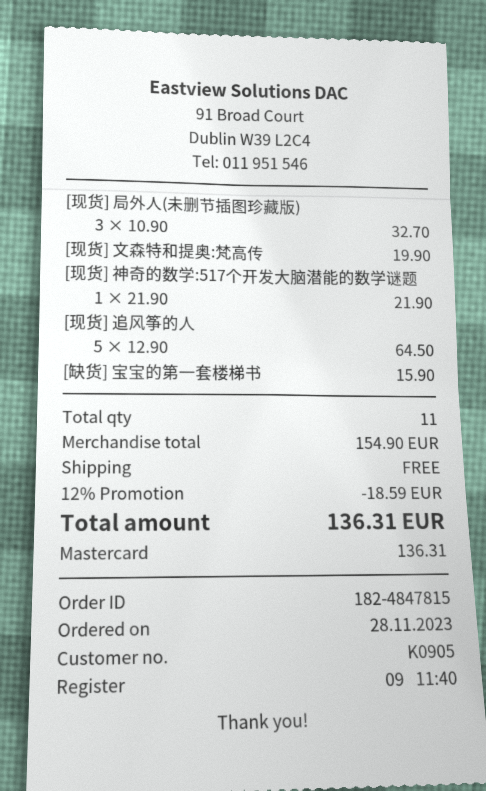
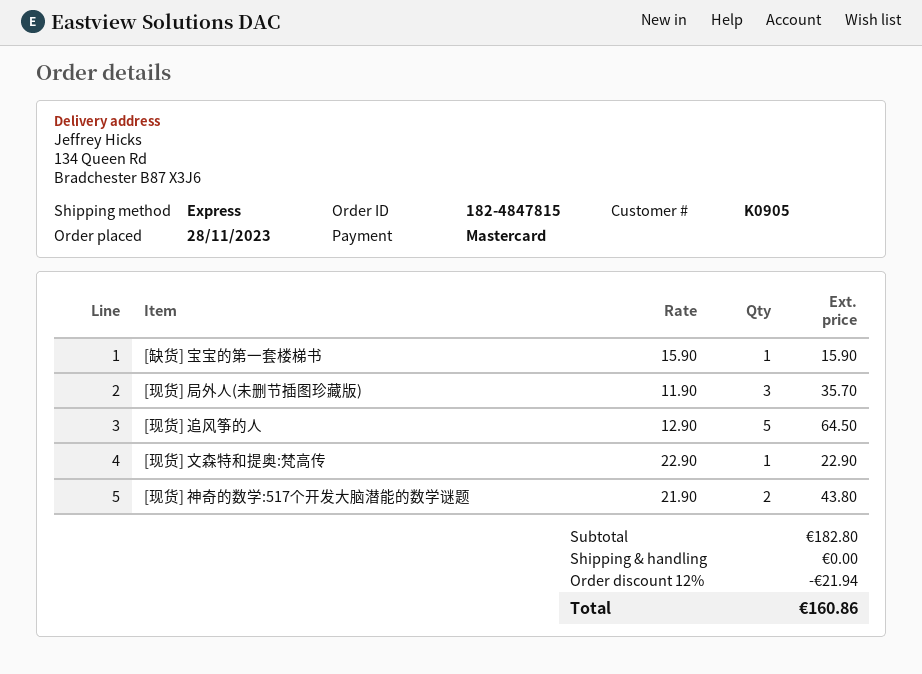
[现货] 局外人(未删节插图珍藏版): 3 x 10.90 = 32.70 -> 3 x 11.90 = 35.70
[现货] 文森特和提奥:梵高传: 1 x 19.90 = 19.90 -> 1 x 22.90 = 22.90
[现货] 神奇的数学:517个开发大脑潜能的数学谜题: 1 x 21.90 = 21.90 -> 2 x 21.90 = 43.80
subtotal: 154.90 -> 182.80
discount: 12% = 18.59 -> 12% = 21.94
total: 136.31 -> 160.86

